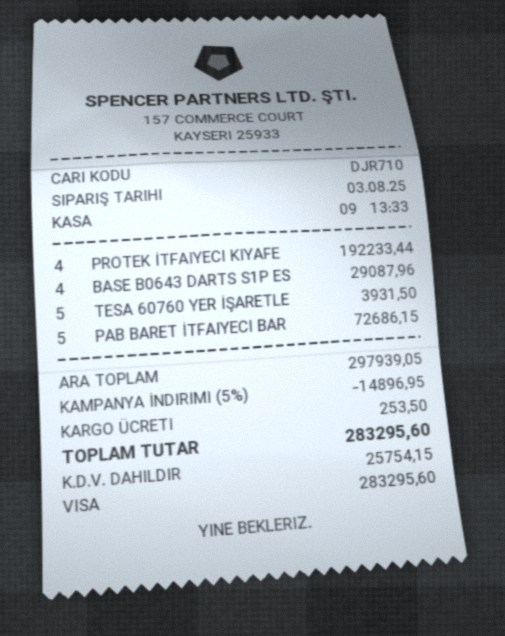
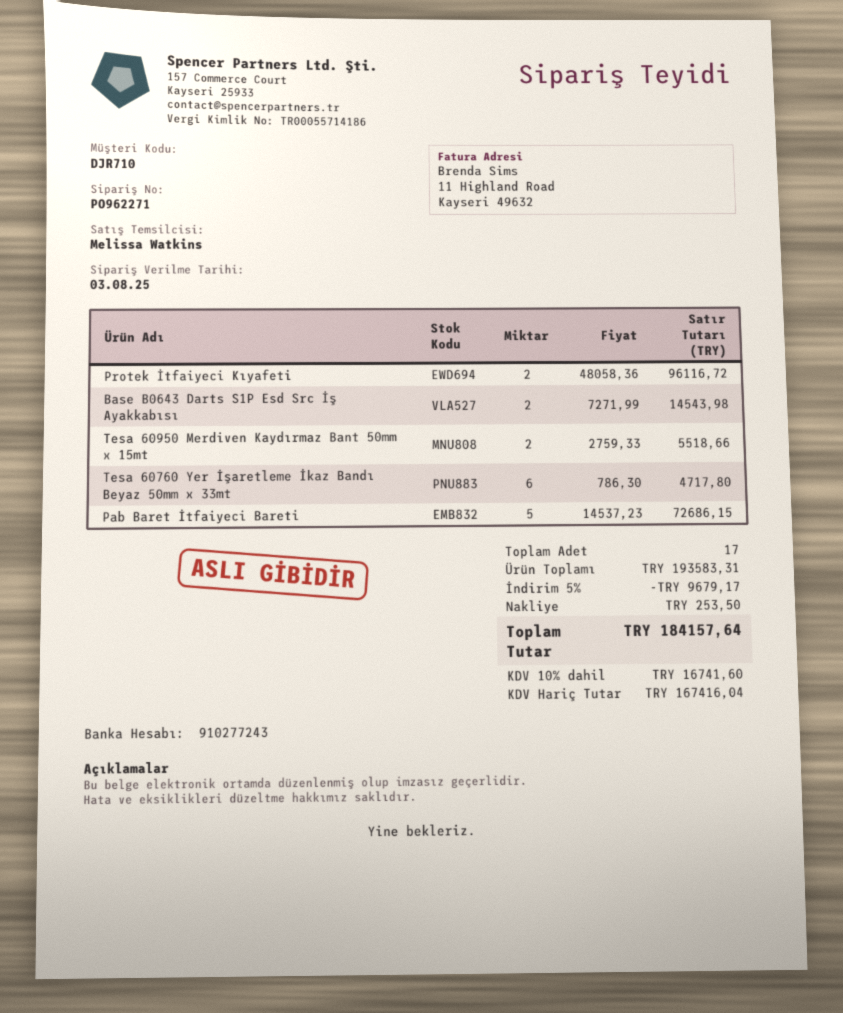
PROTEK İTFAIYECI KIYAFE: 4 for 192233.44 -> 2 for 96116.72
BASE B0643 DARTS S1P ES: 4 for 29087.96 -> 2 for 14543.98
TESA 60760 YER İŞARETLE: 5 for 3931.50 -> 6 for 4717.80
Tesa 60950 Merdiven Kaydırmaz Bant 50mm x 15mt: none -> 2 for 5518.66
subtotal: 297939.05 -> 193583.31
discount: 5% = 14896.95 -> 5% = 9679.17
tax: 25754.15 -> 16741.60
total: 283295.60 -> 184157.64

